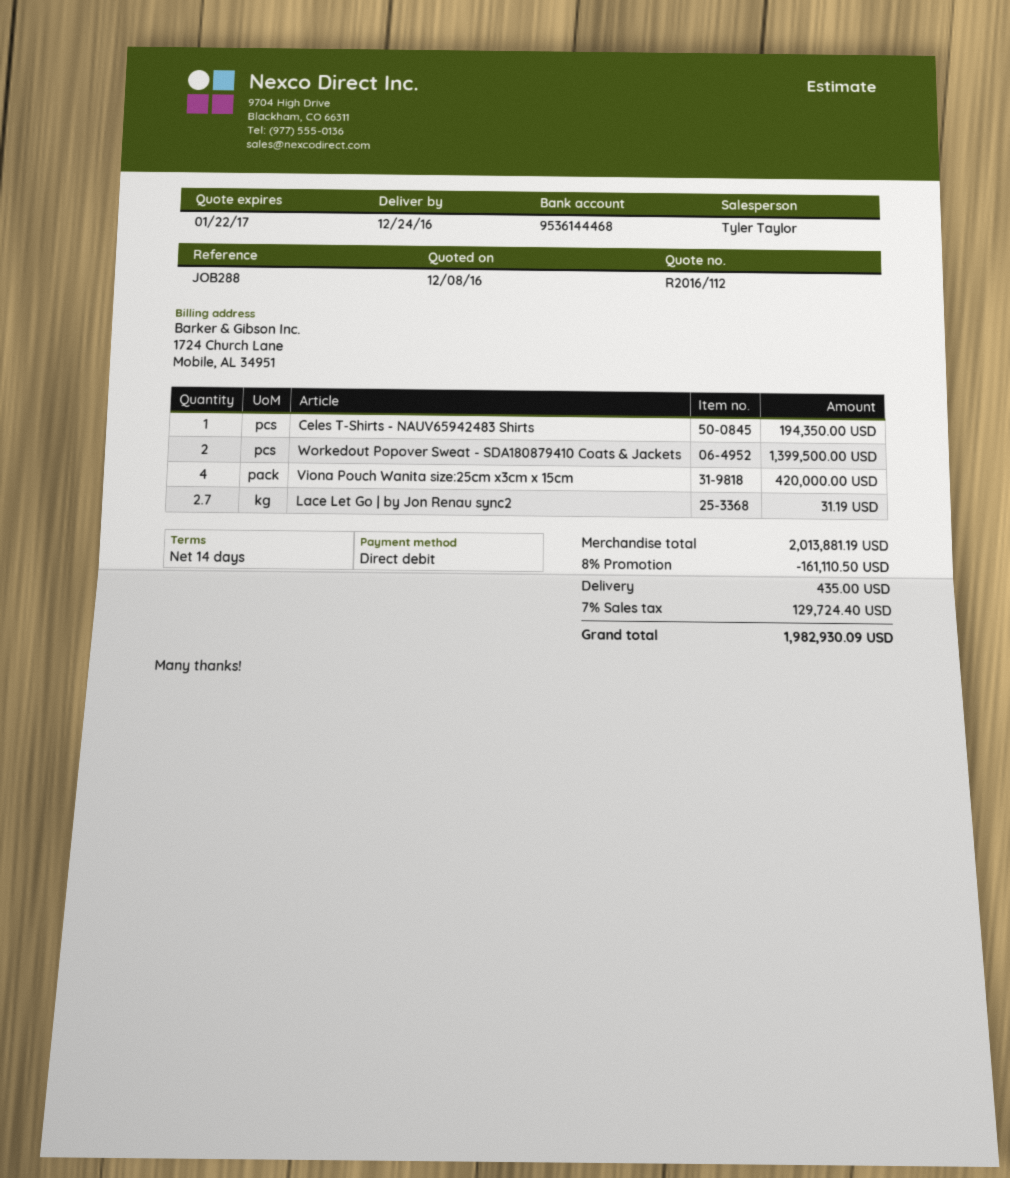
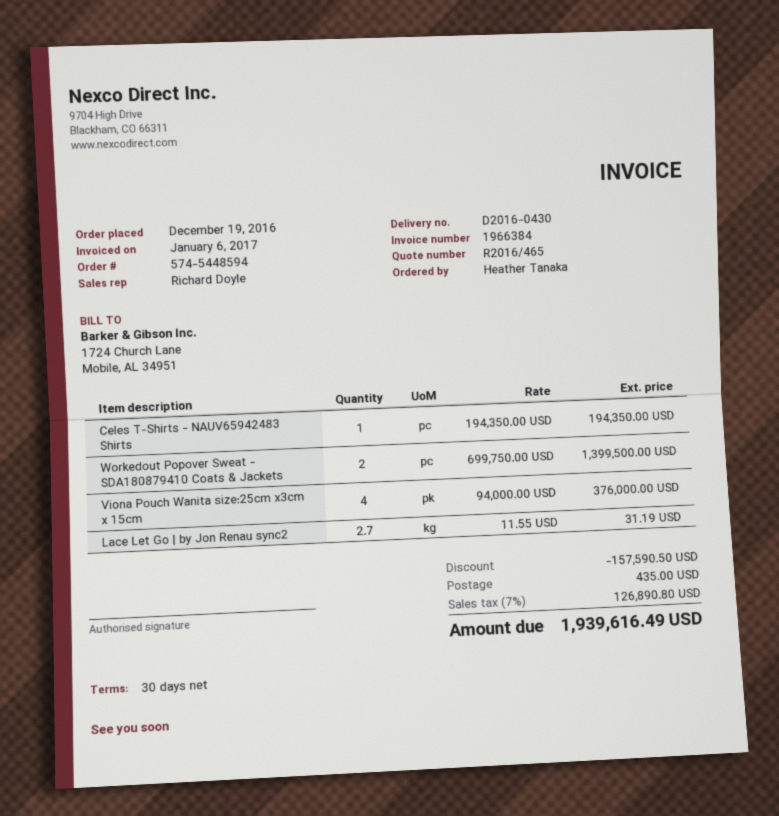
quote number: R2016/112 -> R2016/465
payment terms: 14 days -> 30 days
sales rep: Tyler Taylor -> Richard Doyle
Viona Pouch Wanita size:25cm x3cm x 15cm: 4 for 420000.00 -> 4 for 376000.00
discount: 161110.50 -> 157590.50
tax: 7% = 129724.40 -> 7% = 126890.80
total: 1982930.09 -> 1939616.49

